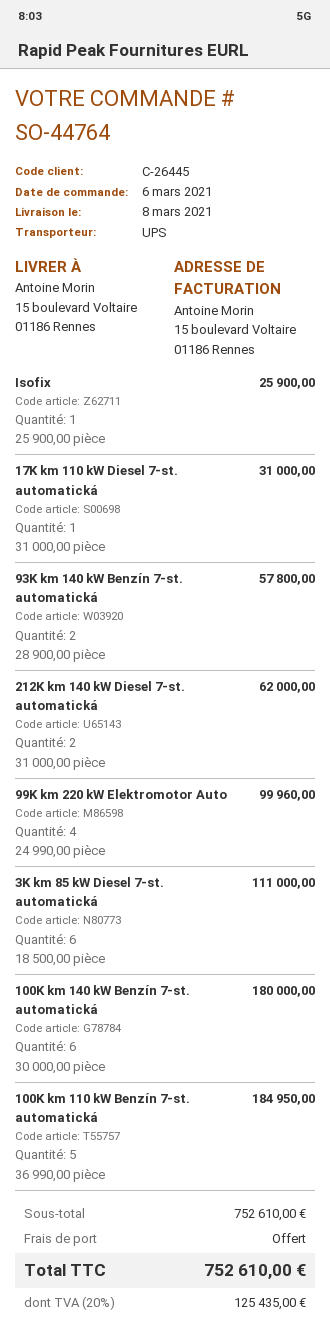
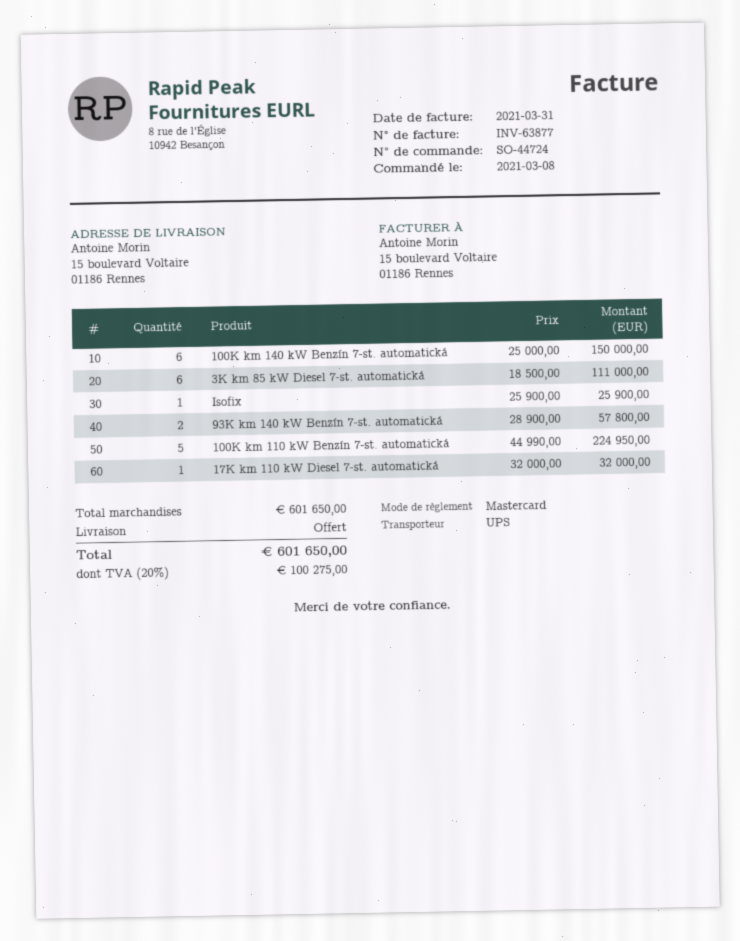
order number: SO-44764 -> SO-44724
order date: 2021-03-06 -> 2021-03-08
17K km 110 kW Diesel 7-st. automatická: 1 x 31000.00 = 31000.00 -> 1 x 32000.00 = 32000.00
212K km 140 kW Diesel 7-st. automatická: 2 x 31000.00 = 62000.00 -> none
99K km 220 kW Elektromotor Auto: 4 x 24990.00 = 99960.00 -> none
100K km 140 kW Benzín 7-st. automatická: 6 x 30000.00 = 180000.00 -> 6 x 25000.00 = 150000.00
100K km 110 kW Benzín 7-st. automatická: 5 x 36990.00 = 184950.00 -> 5 x 44990.00 = 224950.00
subtotal: 752610.00 -> 601650.00
tax: 20% = 125435.00 -> 20% = 100275.00
total: 752610.00 -> 601650.00

